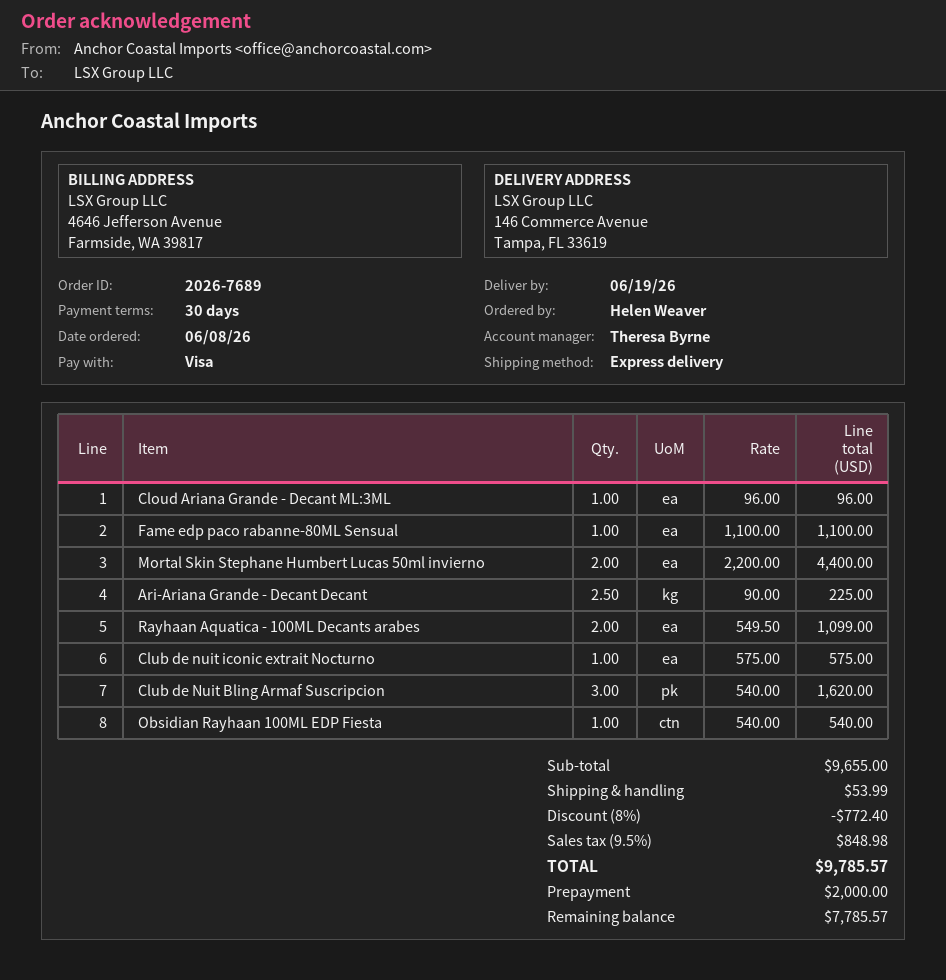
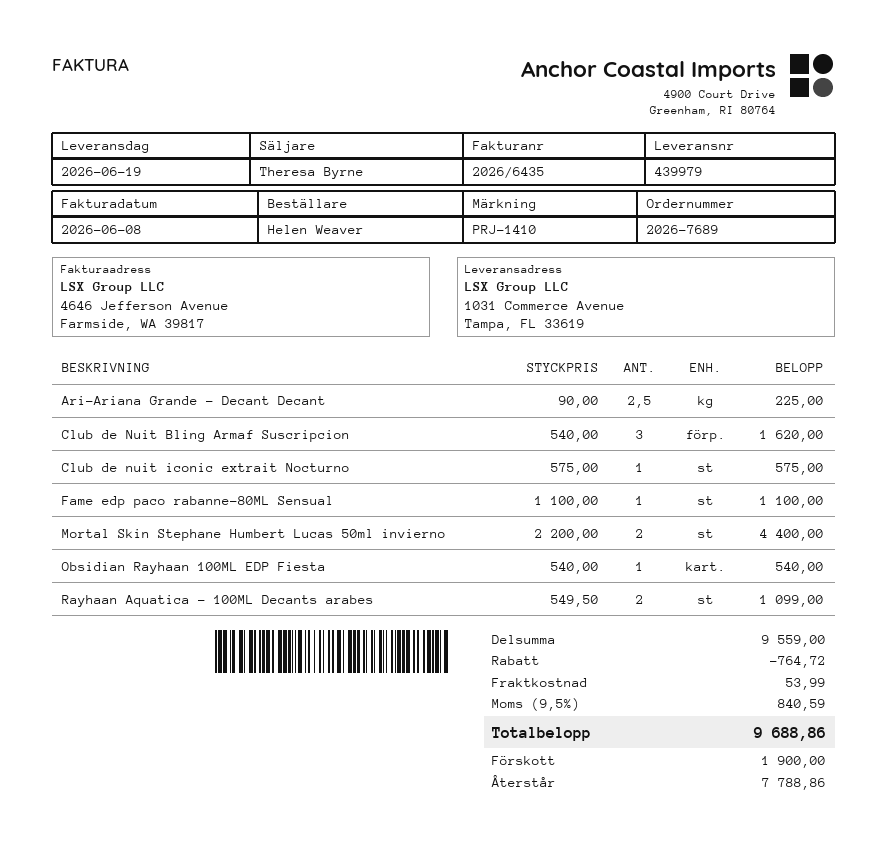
ship to: 146 Commerce Avenue, Tampa, FL 33619 -> 1031 Commerce Avenue, Tampa, FL 33619
Cloud Ariana Grande - Decant ML:3ML: 1 x 96.00 = 96.00 -> none
subtotal: 9655.00 -> 9559.00
discount: 772.40 -> 764.72
tax: 9.5% = 848.98 -> 9.5% = 840.59
total: 9785.57 -> 9688.86
deposit: 2000.00 -> 1900.00
balance: 7785.57 -> 7788.86

